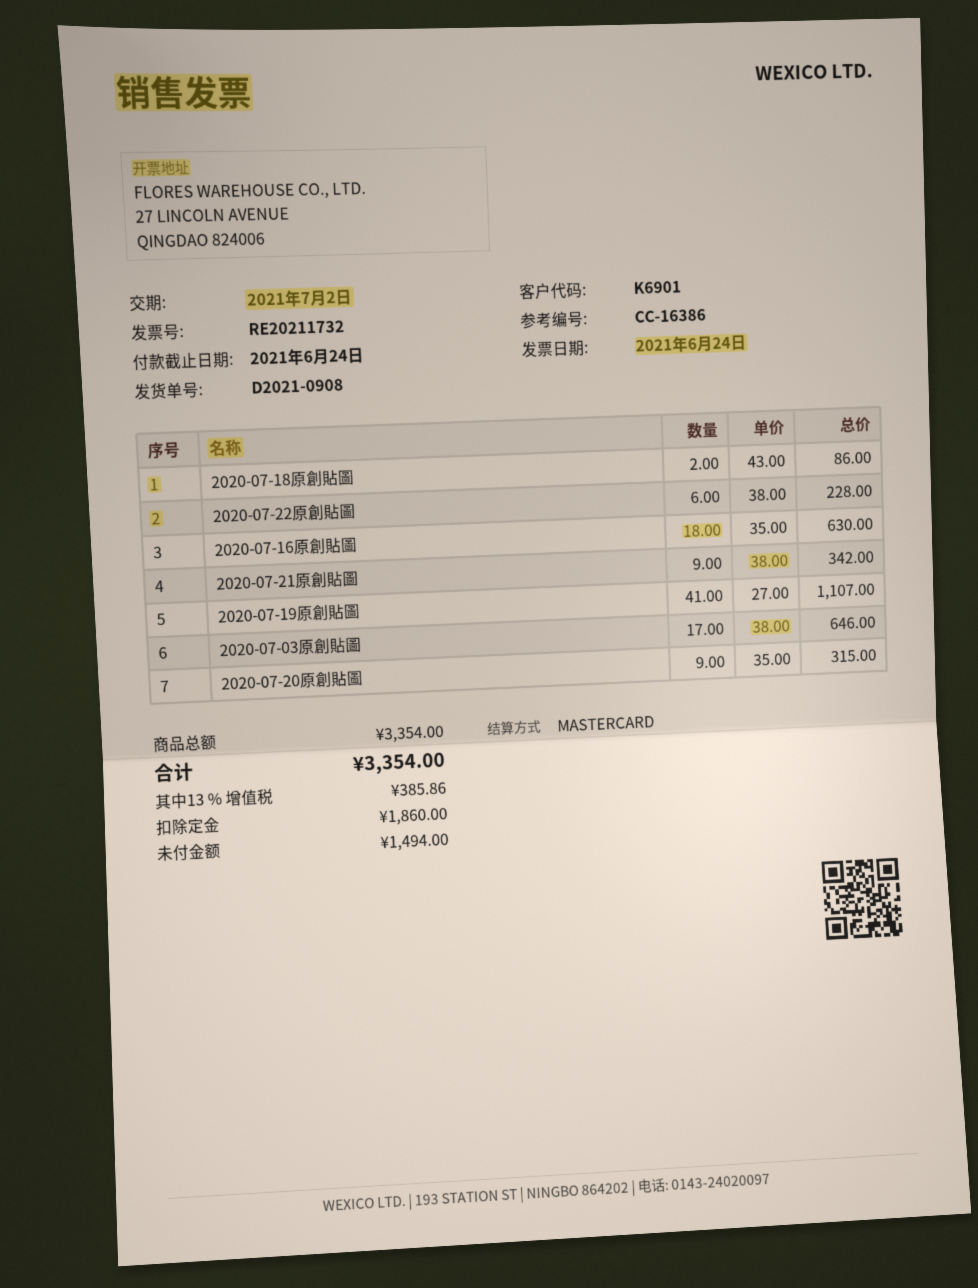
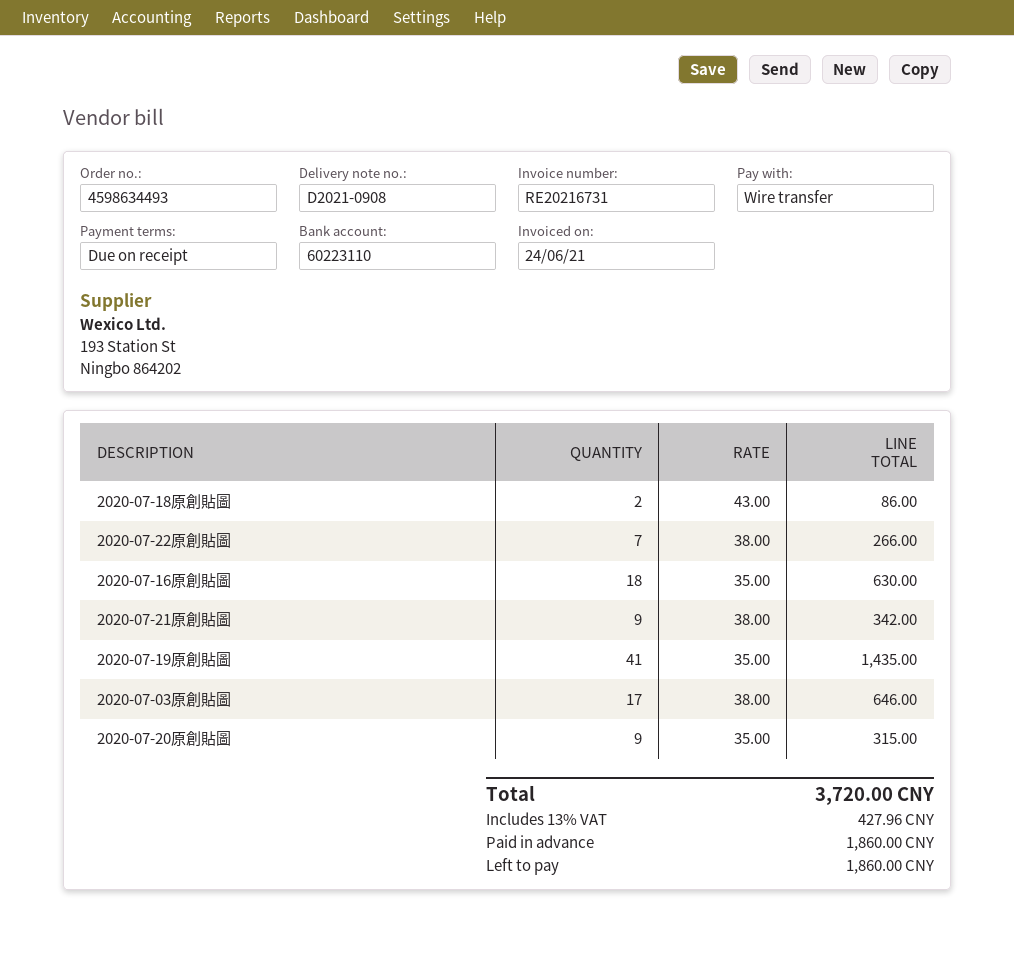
invoice number: RE20211732 -> RE20216731
payment method: Mastercard -> bank transfer
2020-07-22原創貼圖: 6 x 38.00 = 228.00 -> 7 x 38.00 = 266.00
2020-07-19原創貼圖: 41 x 27.00 = 1107.00 -> 41 x 35.00 = 1435.00
tax: 13% = 385.86 -> 13% = 427.96
total: 3354.00 -> 3720.00
balance: 1494.00 -> 1860.00

